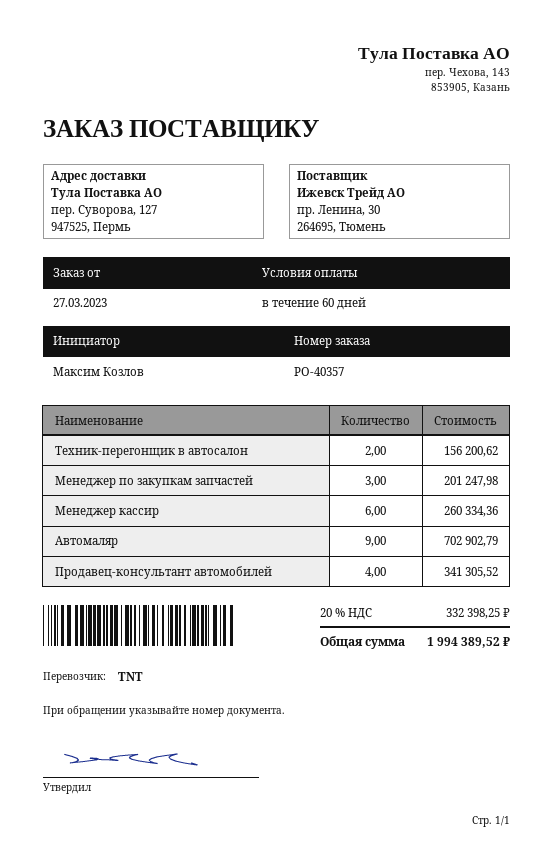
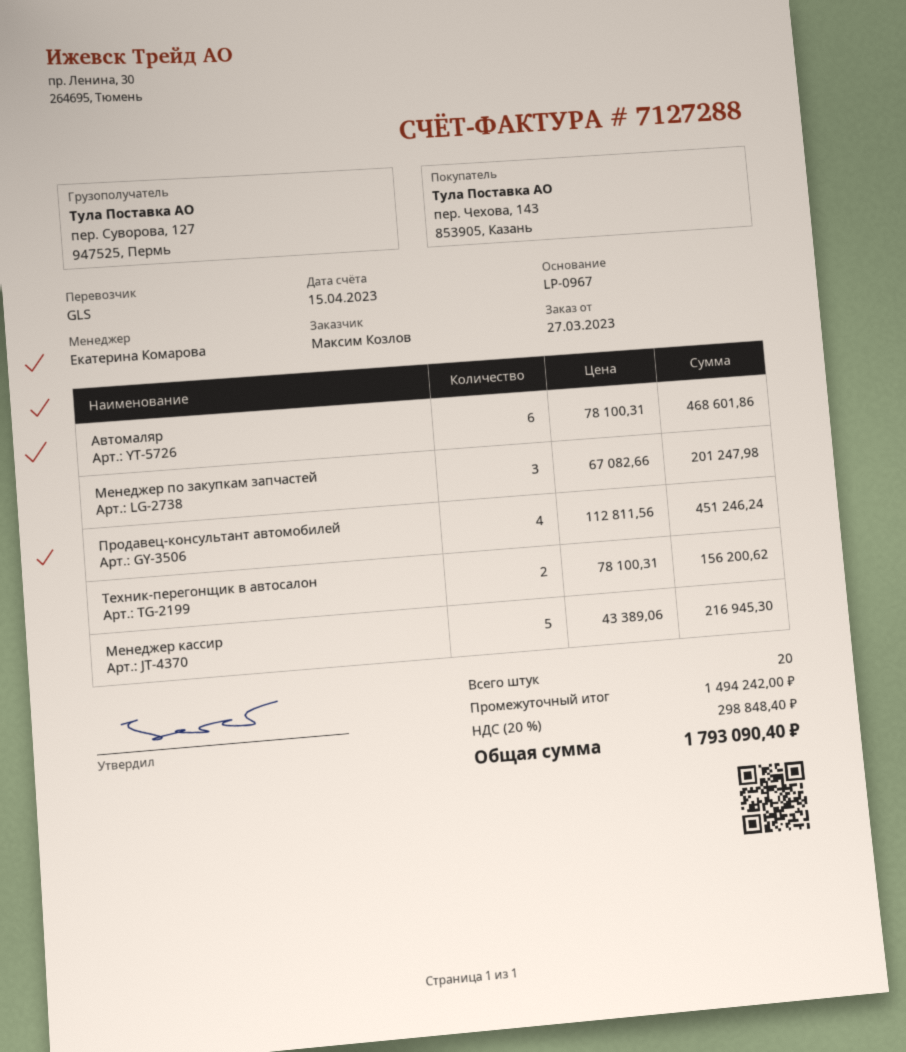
shipping method: TNT -> GLS
Менеджер кассир: 6 for 260334.36 -> 5 for 216945.30
Автомаляр: 9 for 702902.79 -> 6 for 468601.86
Продавец-консультант автомобилей: 4 for 341305.52 -> 4 for 451246.24
tax: 20% = 332398.25 -> 20% = 298848.40
total: 1994389.52 -> 1793090.40

